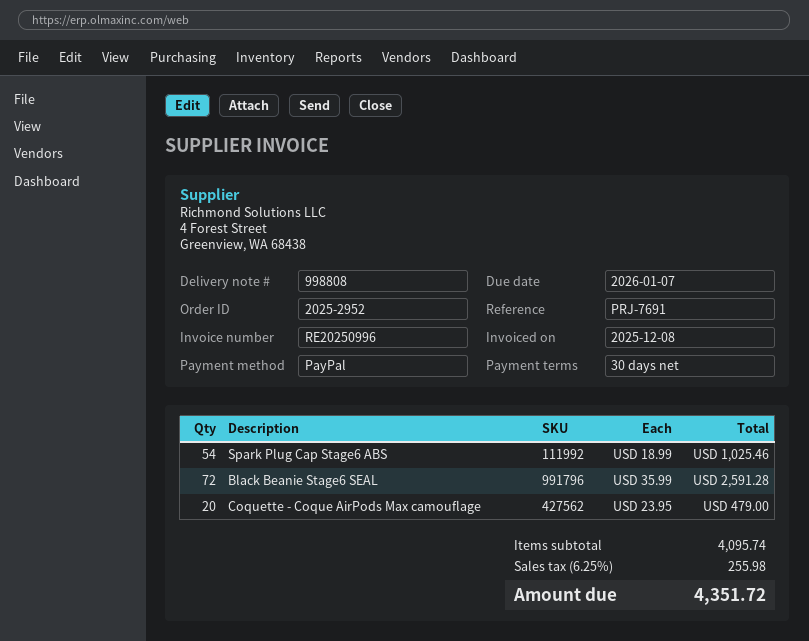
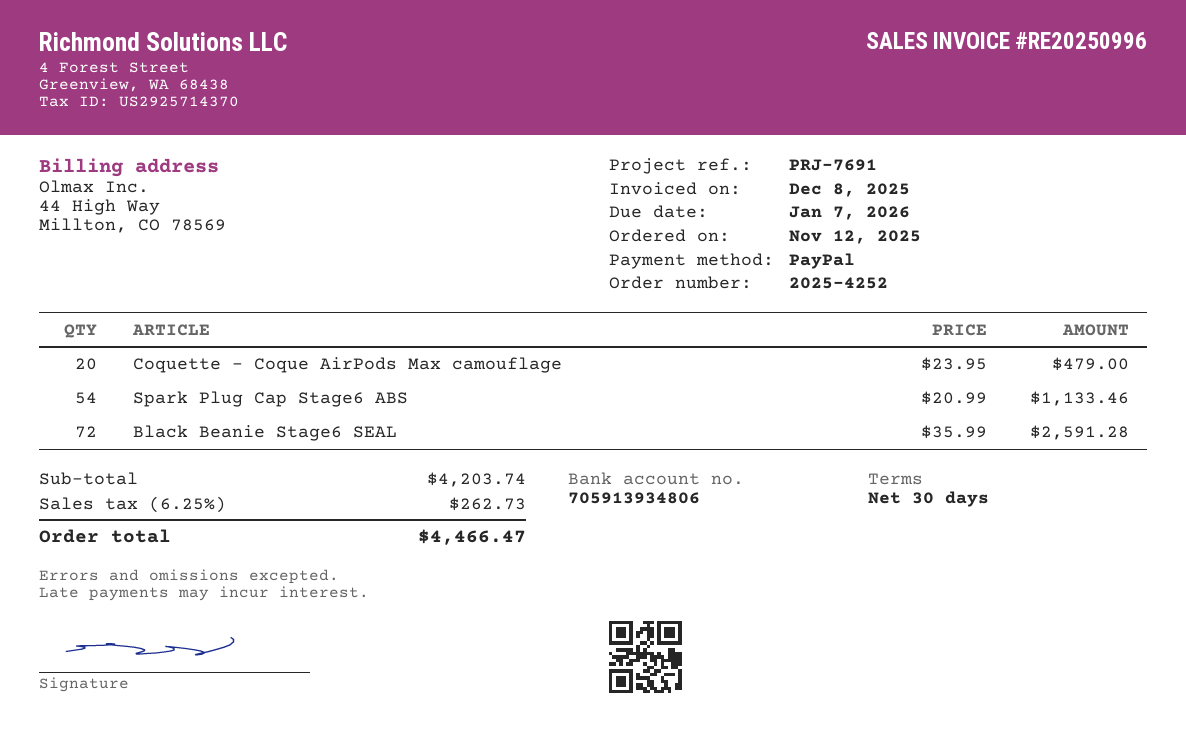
order number: 2025-2952 -> 2025-4252
Spark Plug Cap Stage6 ABS: 54 x 18.99 = 1025.46 -> 54 x 20.99 = 1133.46
subtotal: 4095.74 -> 4203.74
tax: 6.25% = 255.98 -> 6.25% = 262.73
total: 4351.72 -> 4466.47

